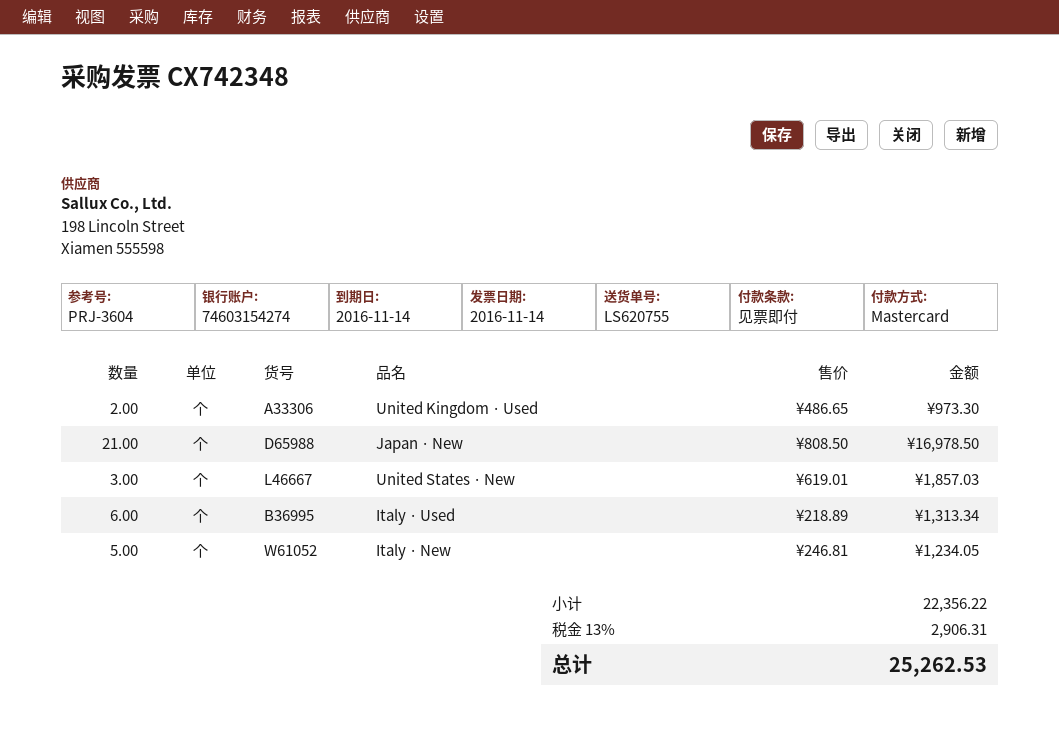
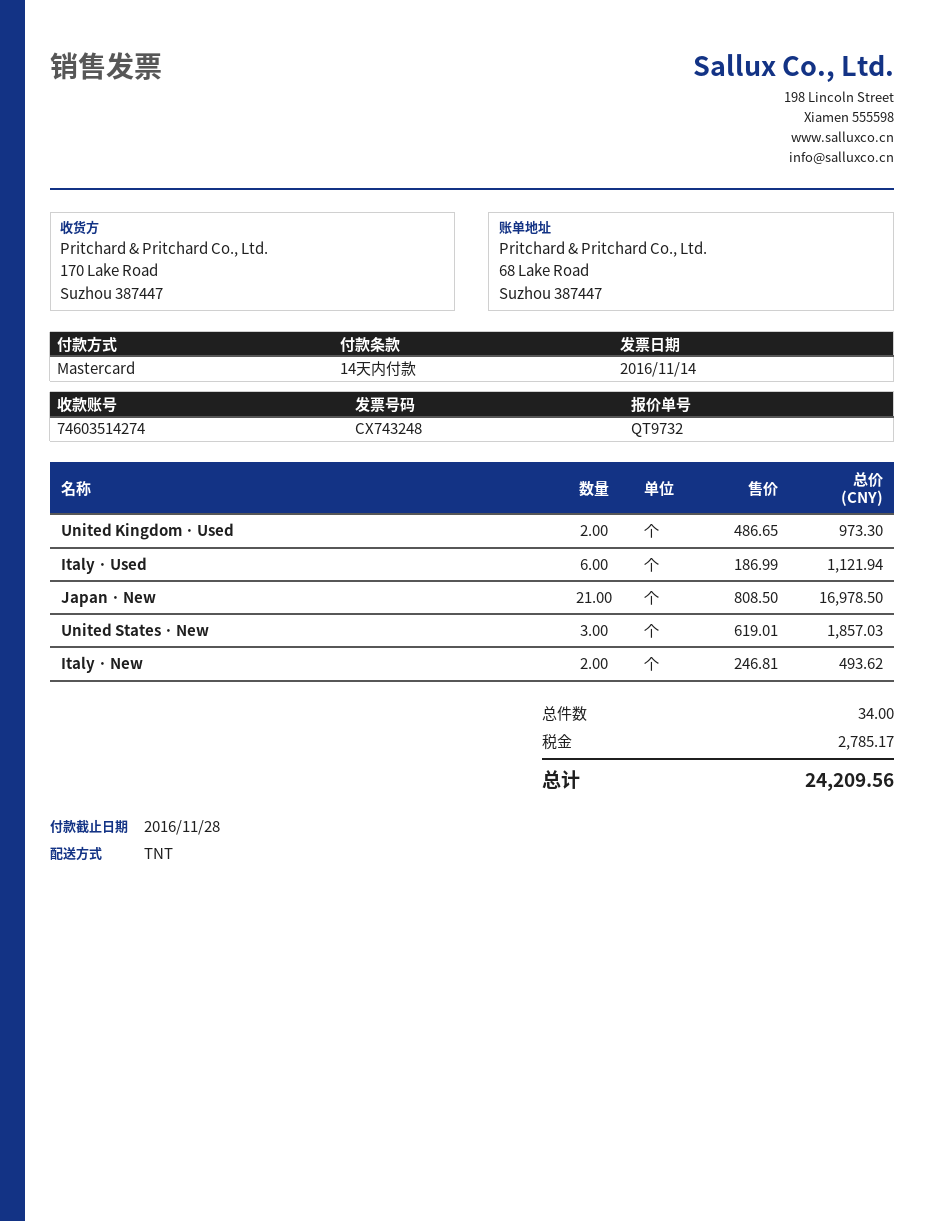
invoice number: CX742348 -> CX743248
payment terms: on receipt -> 14 days
due date: 2016-11-14 -> 2016-11-28
bank account: 74603154274 -> 74603514274
Italy · Used: 6 x 218.89 = 1313.34 -> 6 x 186.99 = 1121.94
Italy · New: 5 x 246.81 = 1234.05 -> 2 x 246.81 = 493.62
tax: 2906.31 -> 2785.17
total: 25262.53 -> 24209.56

